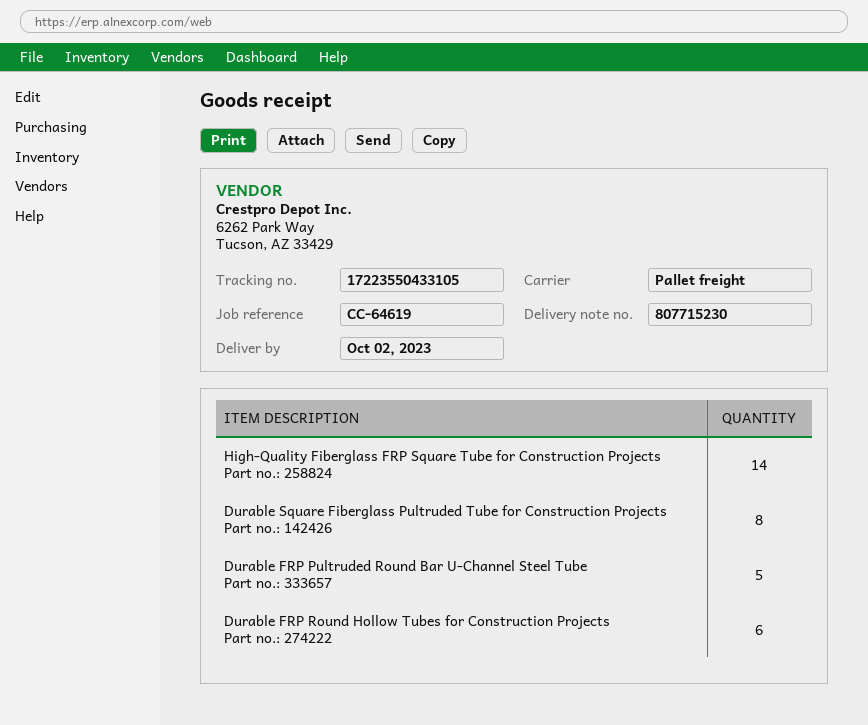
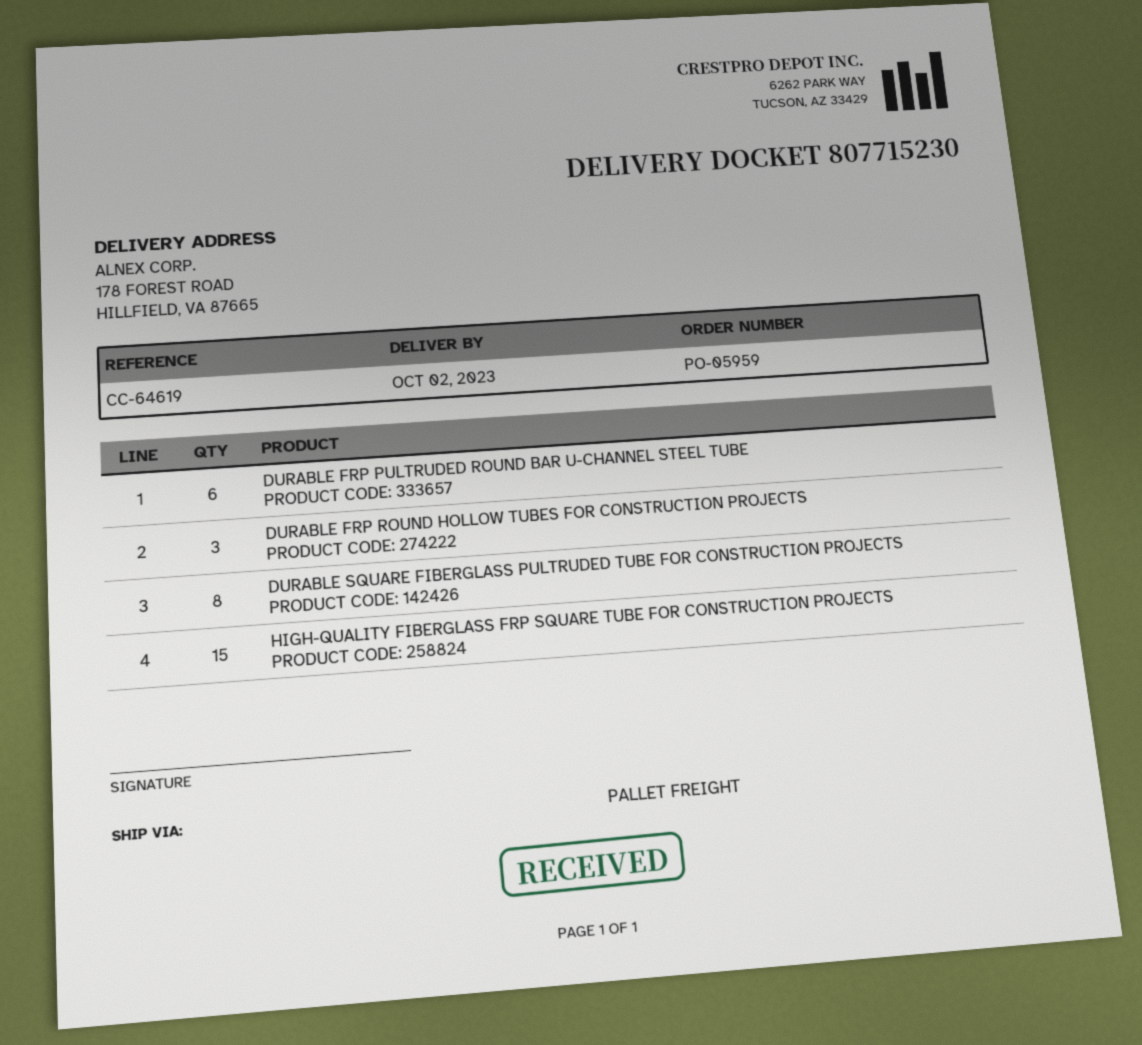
High-Quality Fiberglass FRP Square Tube for Construction Projects: 14 -> 15
Durable FRP Pultruded Round Bar U-Channel Steel Tube: 5 -> 6
Durable FRP Round Hollow Tubes for Construction Projects: 6 -> 3

